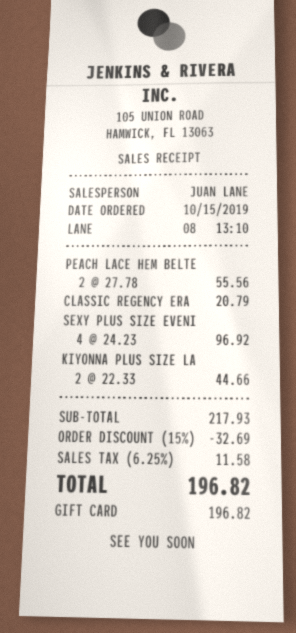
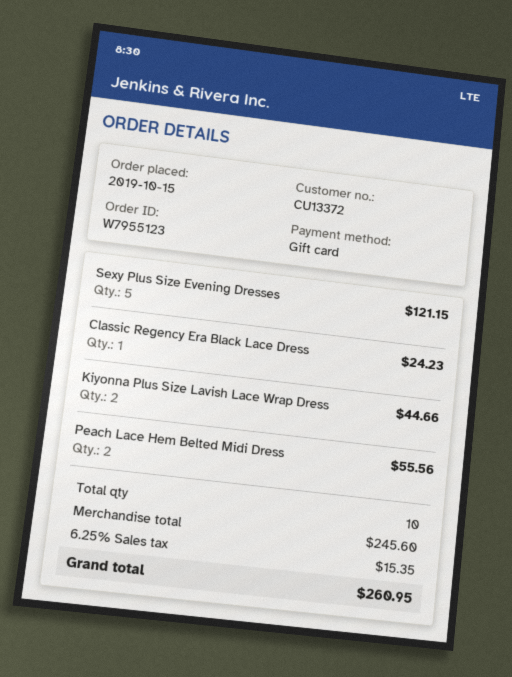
CLASSIC REGENCY ERA: 1 for 20.79 -> 1 for 24.23
SEXY PLUS SIZE EVENI: 4 for 96.92 -> 5 for 121.15
subtotal: 217.93 -> 245.60
discount: 15% = 32.69 -> none
tax: 6.25% = 11.58 -> 6.25% = 15.35
total: 196.82 -> 260.95

